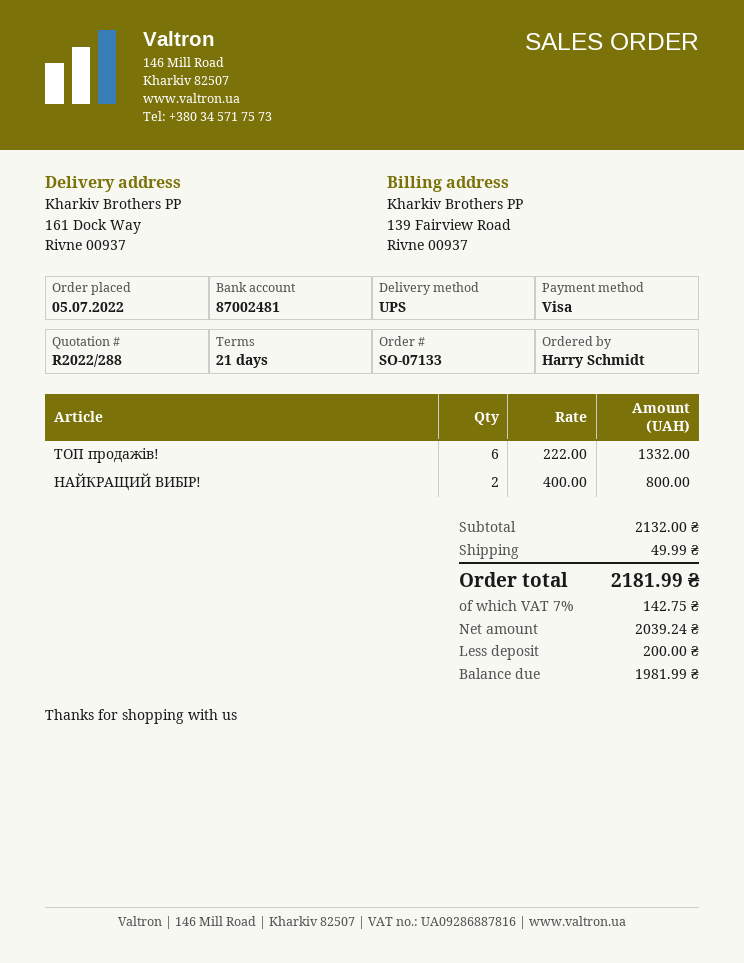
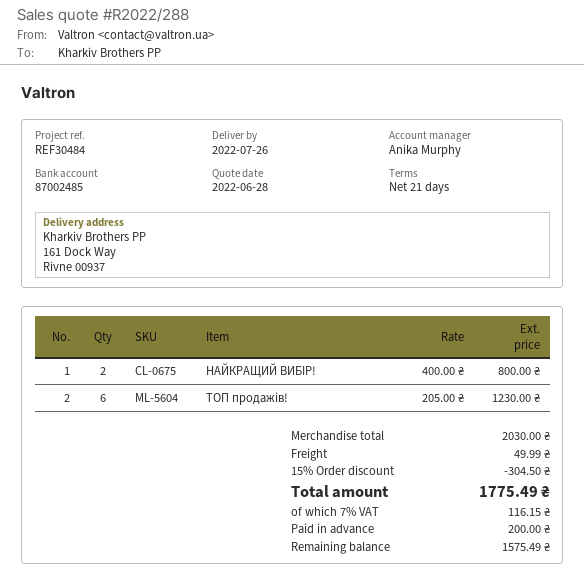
bank account: 87002481 -> 87002485
ТОП продажів!: 6 x 222.00 = 1332.00 -> 6 x 205.00 = 1230.00
subtotal: 2132.00 -> 2030.00
discount: none -> 15% = 304.50
tax: 7% = 142.75 -> 7% = 116.15
total: 2181.99 -> 1775.49
balance: 1981.99 -> 1575.49

